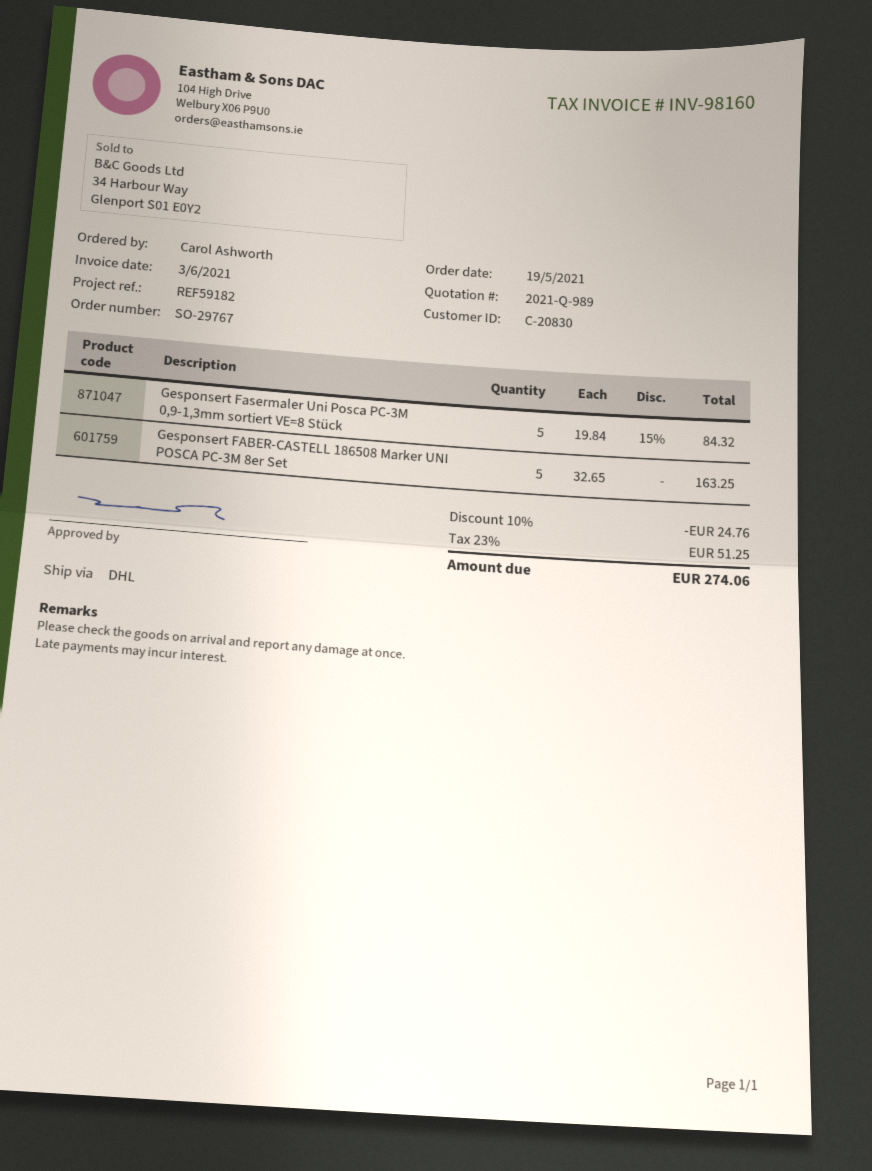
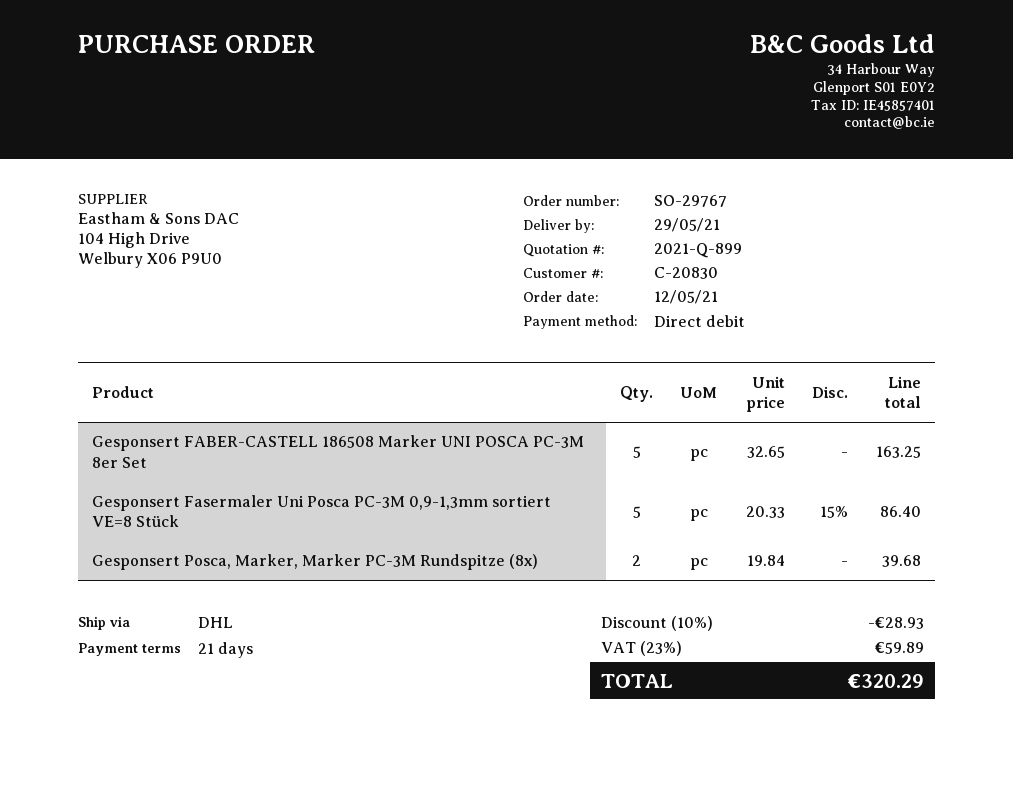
quote number: 2021-Q-989 -> 2021-Q-899
order date: 2021-05-19 -> 2021-05-12
Gesponsert Fasermaler Uni Posca PC-3M 0,9-1,3mm sortiert VE=8 Stück: 5 x 19.84 - 15% = 84.32 -> 5 x 20.33 - 15% = 86.40
Gesponsert Posca, Marker, Marker PC-3M Rundspitze (8x): none -> 2 x 19.84 = 39.68
discount: 10% = 24.76 -> 10% = 28.93
tax: 23% = 51.25 -> 23% = 59.89
total: 274.06 -> 320.29

